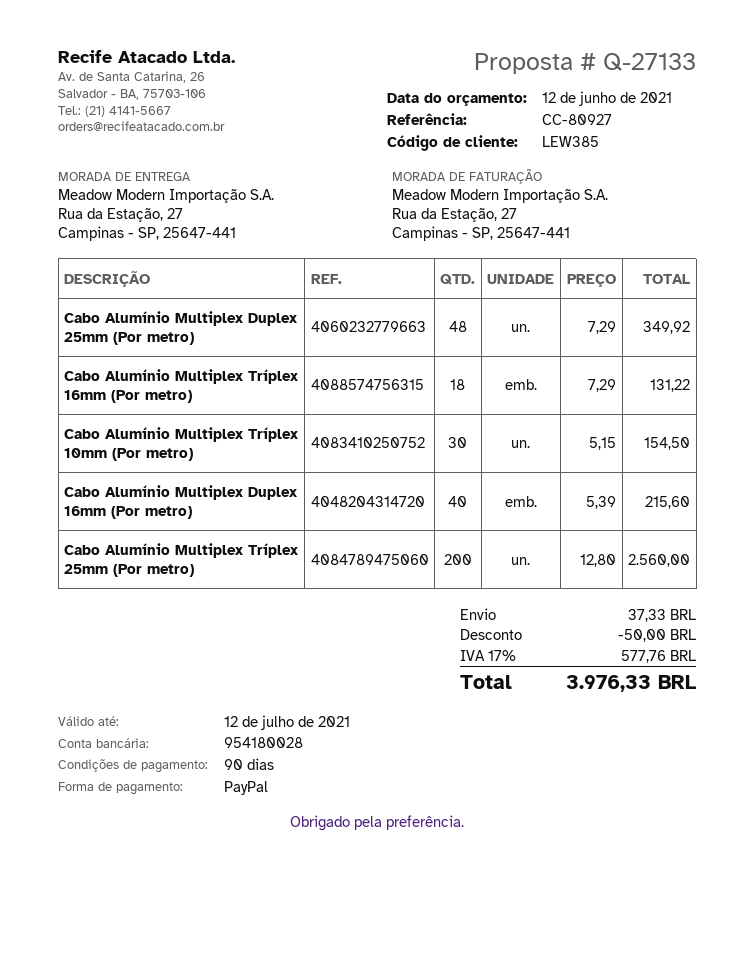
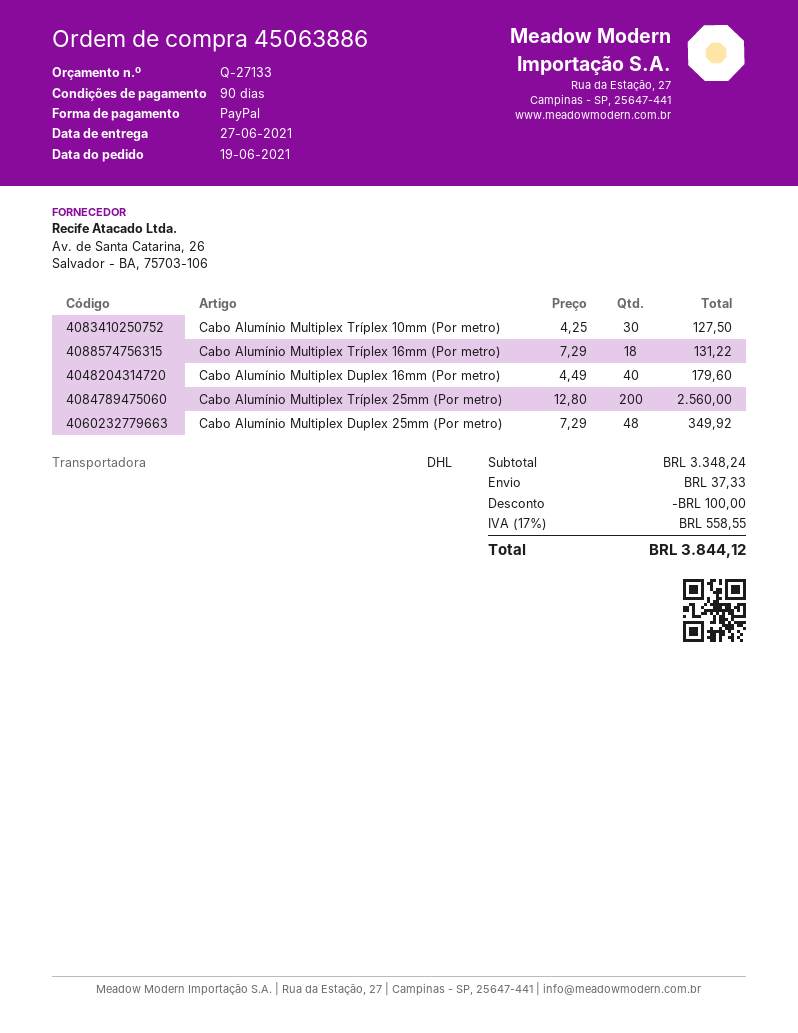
Cabo Alumínio Multiplex Tríplex 10mm (Por metro): 30 x 5.15 = 154.50 -> 30 x 4.25 = 127.50
Cabo Alumínio Multiplex Duplex 16mm (Por metro): 40 x 5.39 = 215.60 -> 40 x 4.49 = 179.60
discount: 50.00 -> 100.00
tax: 17% = 577.76 -> 17% = 558.55
total: 3976.33 -> 3844.12

